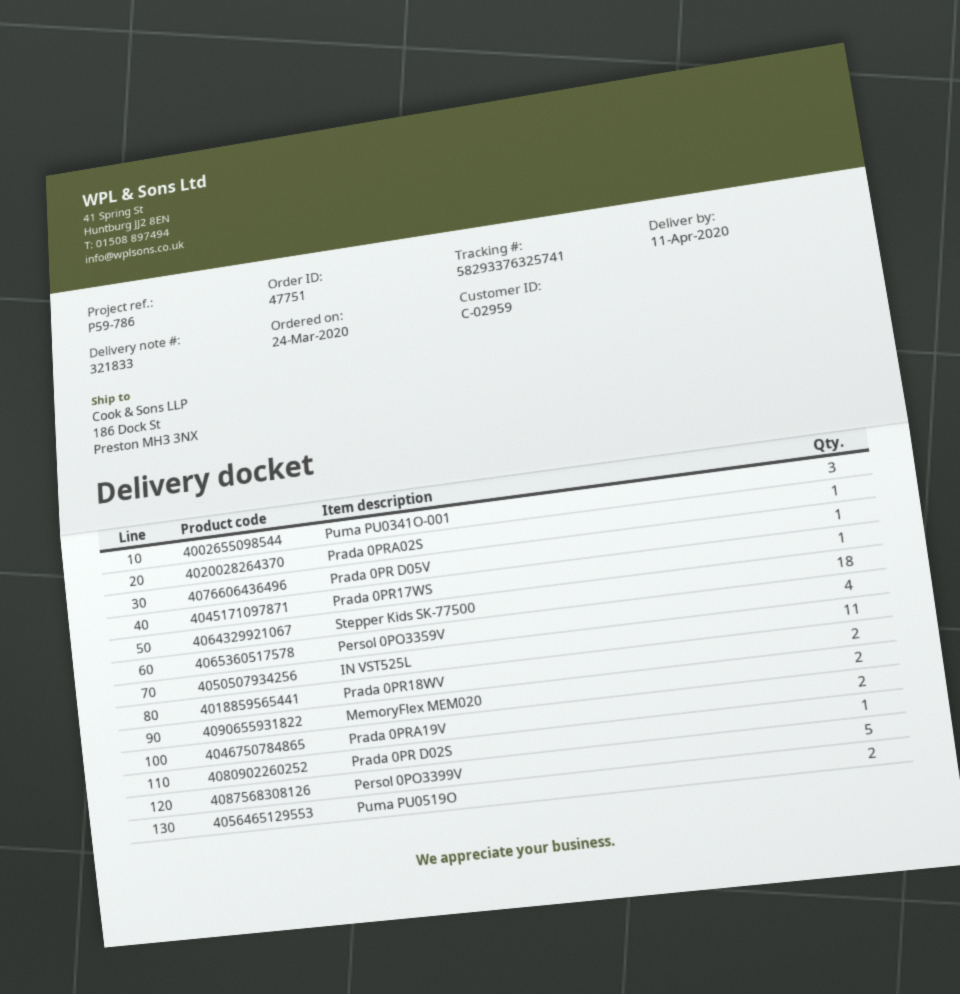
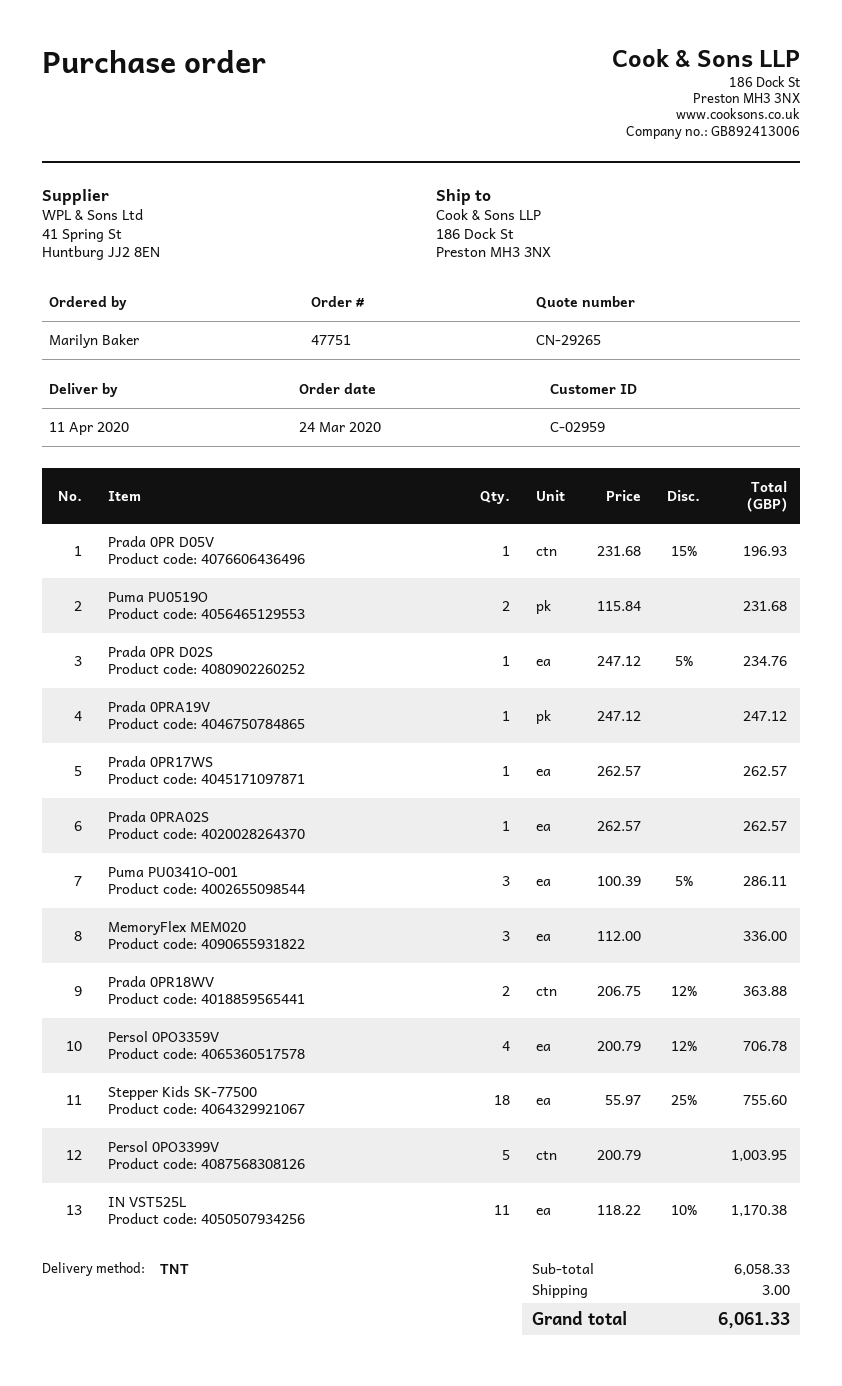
MemoryFlex MEM020: 2 -> 3
Prada 0PRA19V: 2 -> 1

